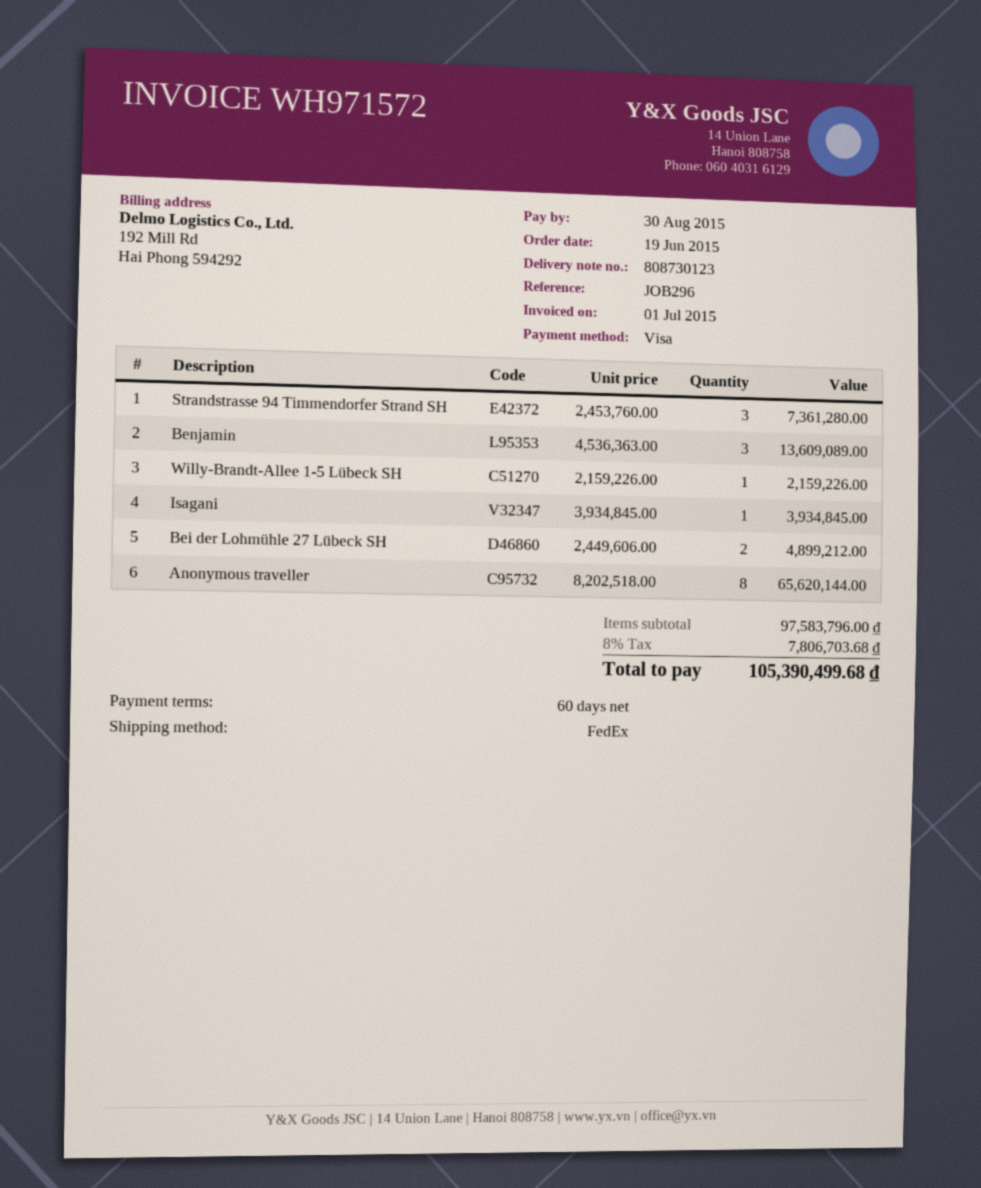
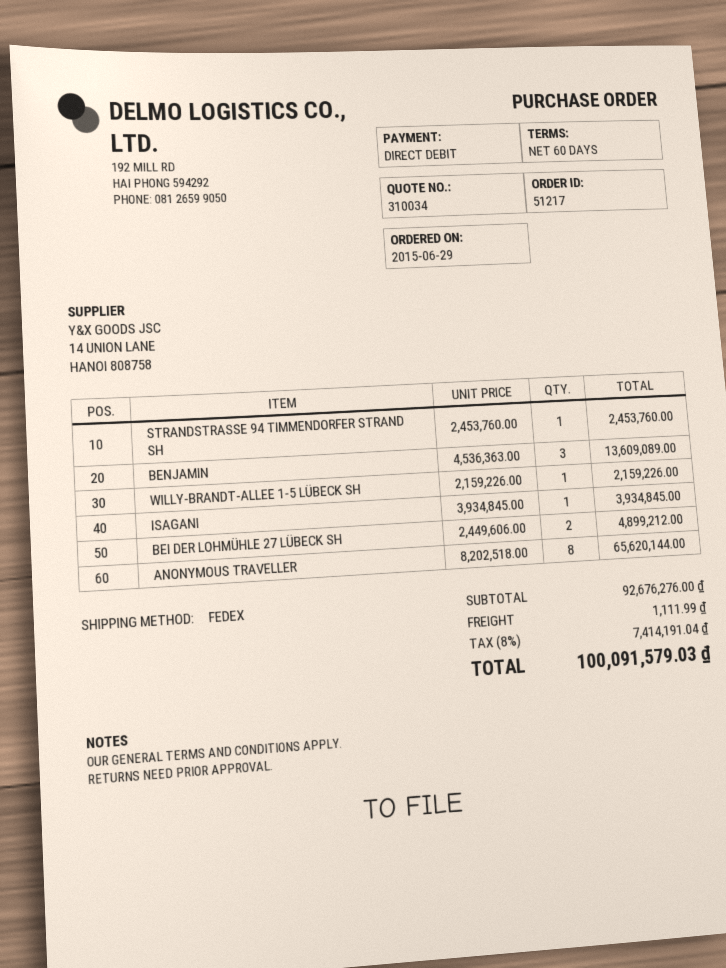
order date: 2015-06-19 -> 2015-06-29
payment method: Visa -> direct debit
Strandstrasse 94 Timmendorfer Strand SH: 3 x 2453760.00 = 7361280.00 -> 1 x 2453760.00 = 2453760.00
subtotal: 97583796.00 -> 92676276.00
shipping: none -> 1111.99
tax: 8% = 7806703.68 -> 8% = 7414191.04
total: 105390499.68 -> 100091579.03

